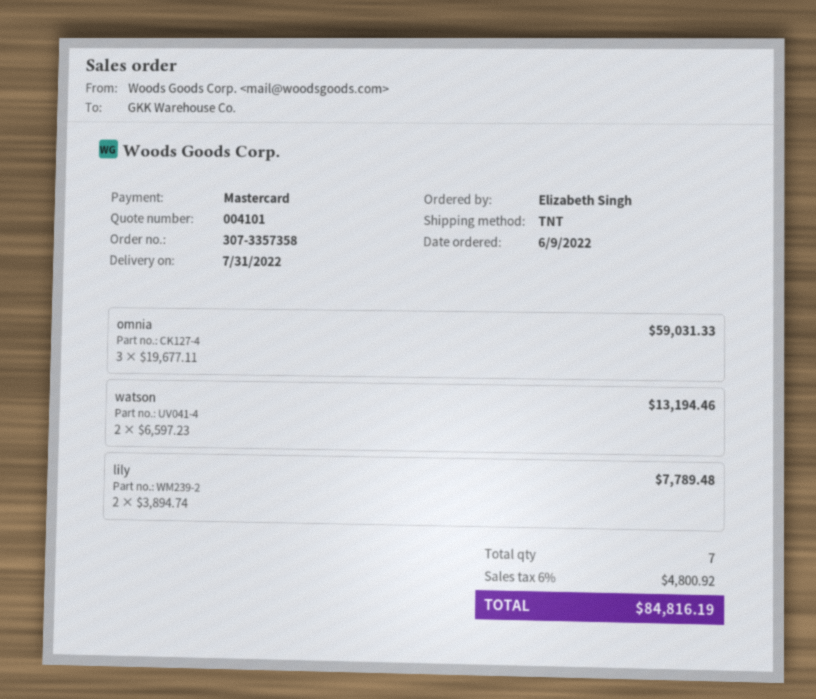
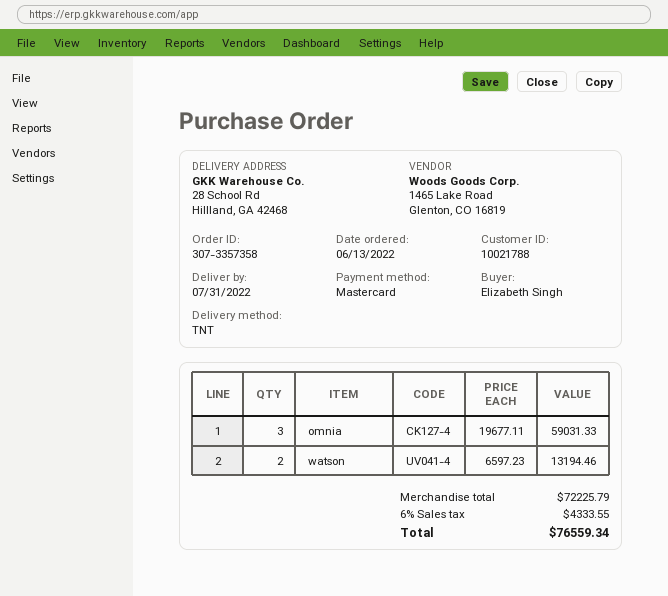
order date: 2022-06-09 -> 2022-06-13
lily: 2 x 3894.74 = 7789.48 -> none
tax: 6% = 4800.92 -> 6% = 4333.55
total: 84816.19 -> 76559.34

